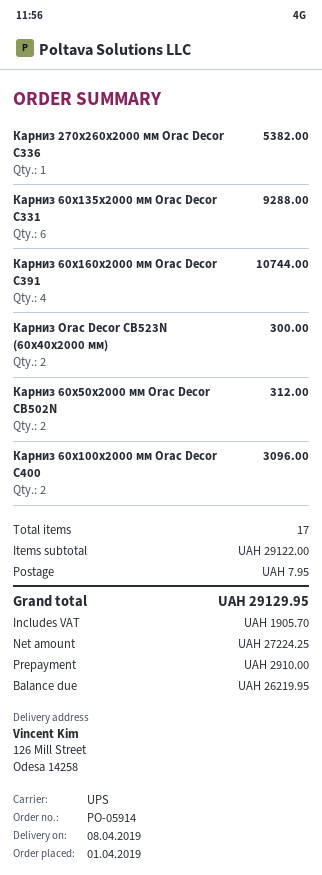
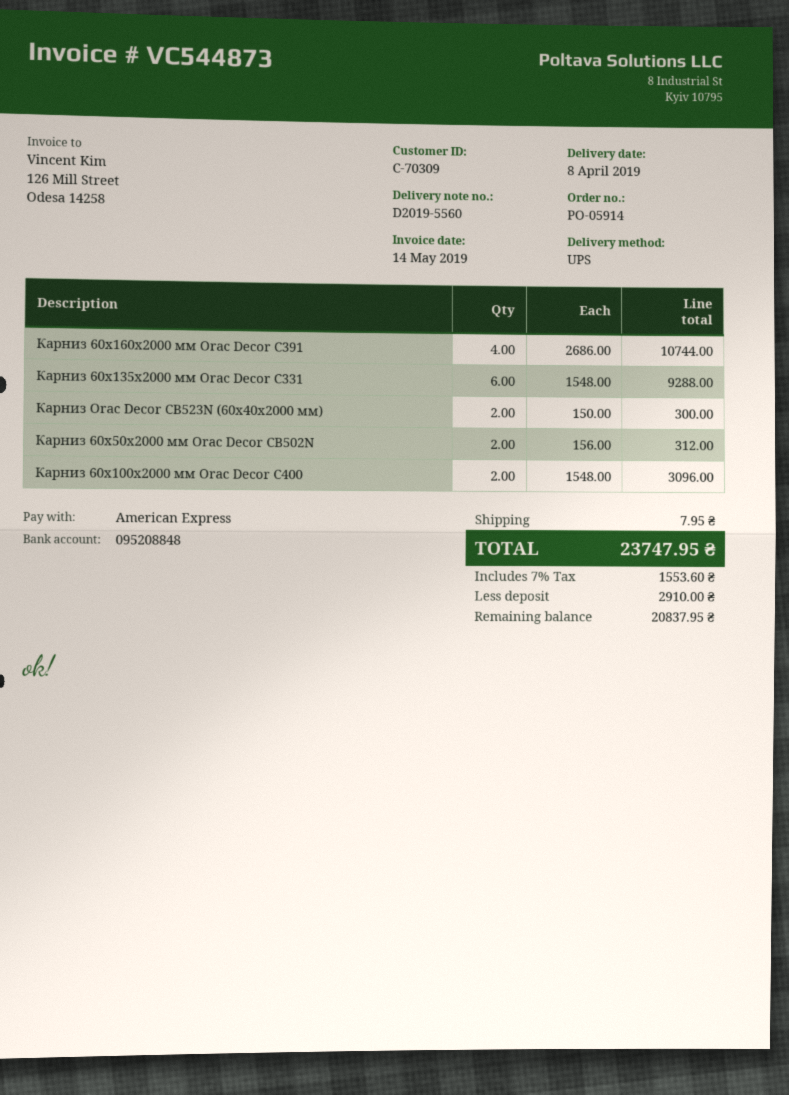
Карниз 270x260x2000 мм Orac Decor C336: 1 for 5382.00 -> none
tax: 1905.70 -> 1553.60
total: 29129.95 -> 23747.95
balance: 26219.95 -> 20837.95

